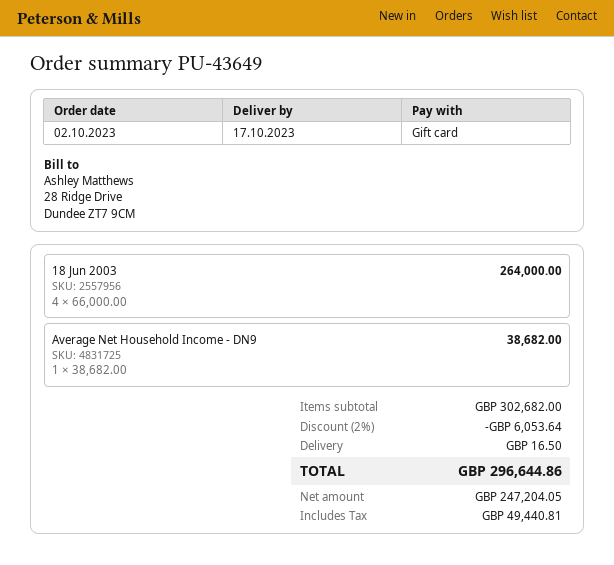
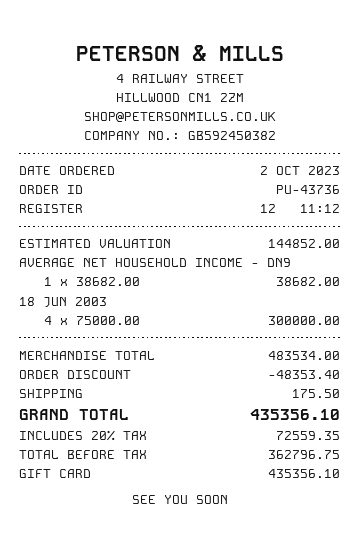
order number: PU-43649 -> PU-43736
18 Jun 2003: 4 x 66000.00 = 264000.00 -> 4 x 75000.00 = 300000.00
ESTIMATED VALUATION: none -> 1 x 144852.00 = 144852.00
subtotal: 302682.00 -> 483534.00
discount: 6053.64 -> 48353.40
shipping: 16.50 -> 175.50
net: 247204.05 -> 362796.75
tax: 49440.81 -> 72559.35
total: 296644.86 -> 435356.10

